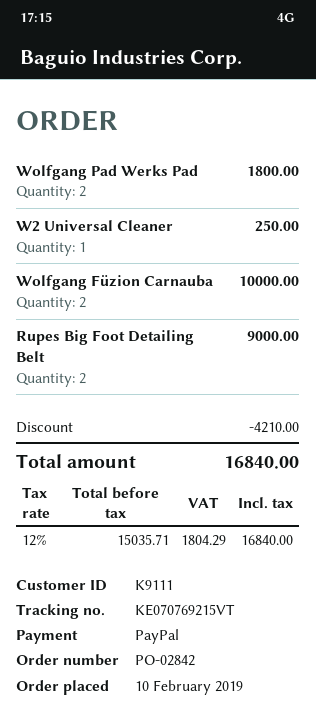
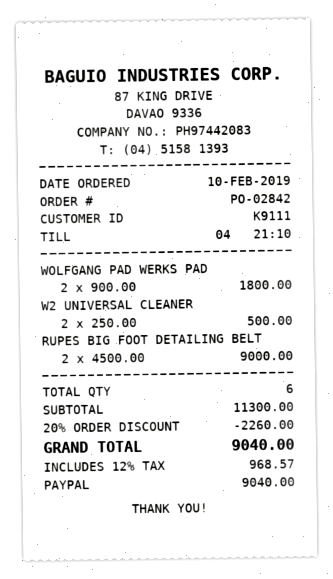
W2 Universal Cleaner: 1 for 250.00 -> 2 for 500.00
Wolfgang Füzion Carnauba: 2 for 10000.00 -> none
discount: 4210.00 -> 2260.00
tax: 12% = 1804.29 -> 12% = 968.57
total: 16840.00 -> 9040.00

